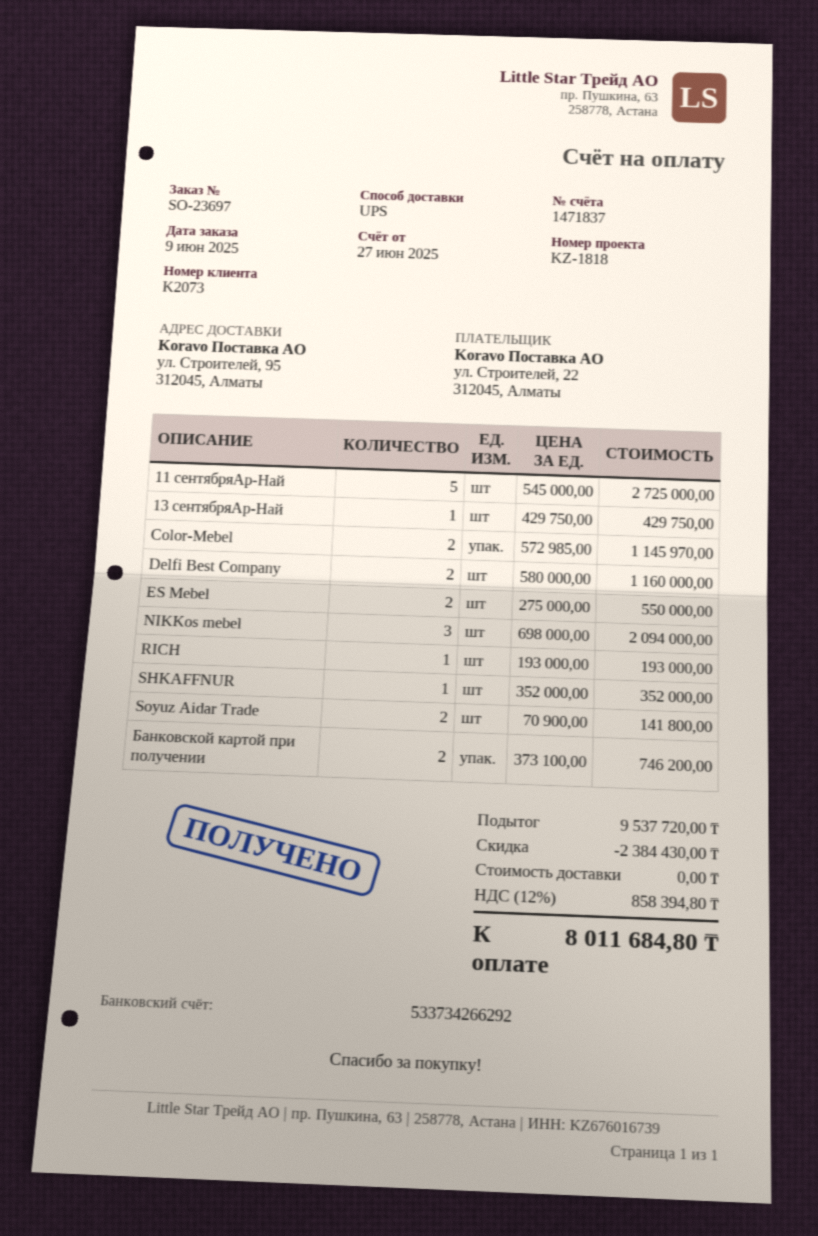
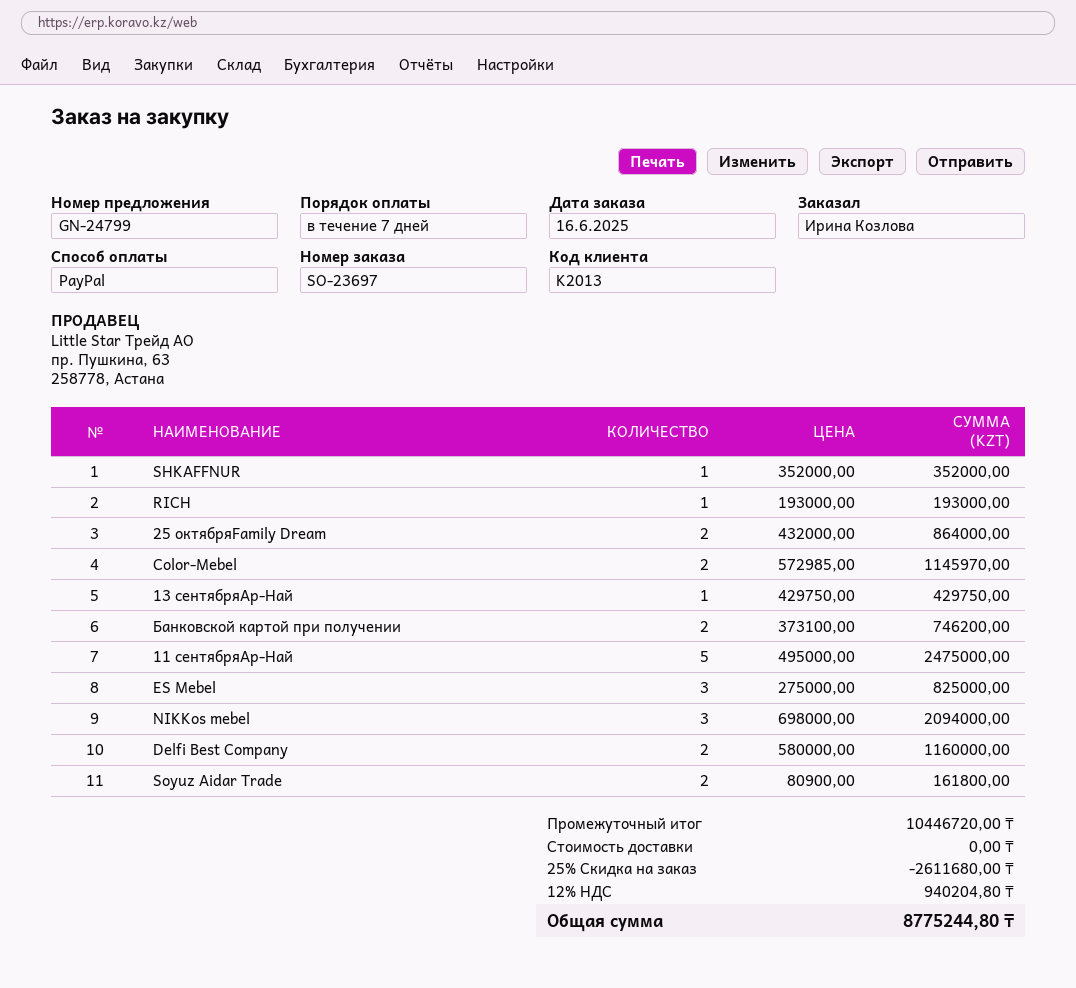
order date: 2025-06-09 -> 2025-06-16
customer number: K2073 -> K2013
11 сентябряАр-Най: 5 x 545000.00 = 2725000.00 -> 5 x 495000.00 = 2475000.00
ES Mebel: 2 x 275000.00 = 550000.00 -> 3 x 275000.00 = 825000.00
Soyuz Aidar Trade: 2 x 70900.00 = 141800.00 -> 2 x 80900.00 = 161800.00
25 октябряFamily Dream: none -> 2 x 432000.00 = 864000.00
subtotal: 9537720.00 -> 10446720.00
discount: 2384430.00 -> 2611680.00
tax: 12% = 858394.80 -> 12% = 940204.80
total: 8011684.80 -> 8775244.80

